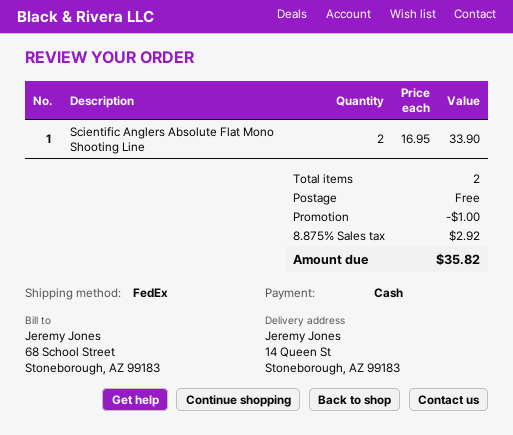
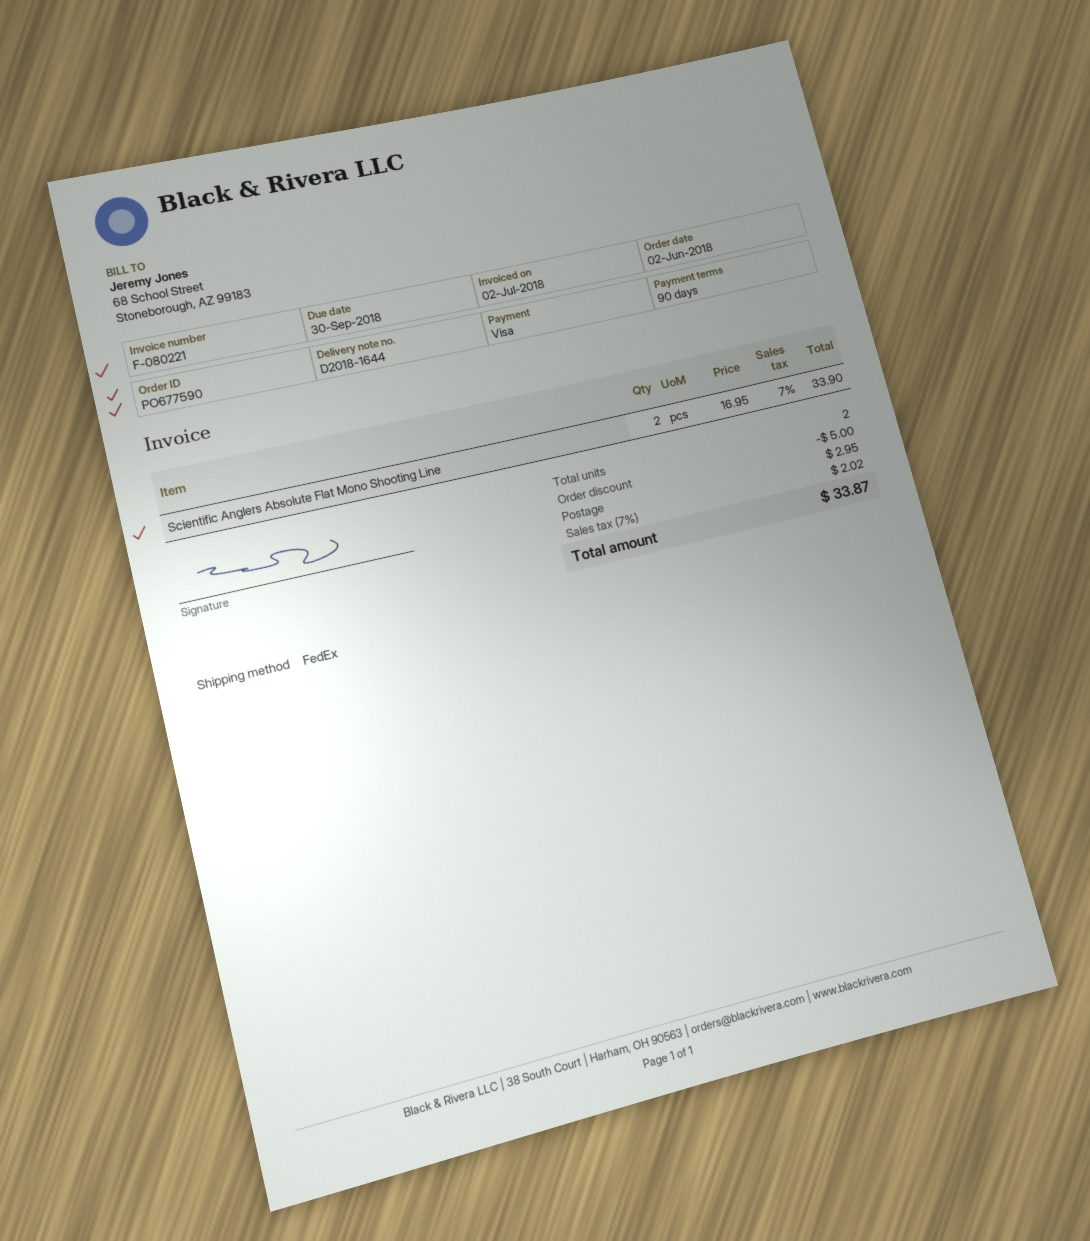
payment method: cash -> Visa
discount: 1.00 -> 5.00
shipping: 0.00 -> 2.95
tax: 8.875% = 2.92 -> 7% = 2.02
total: 35.82 -> 33.87

